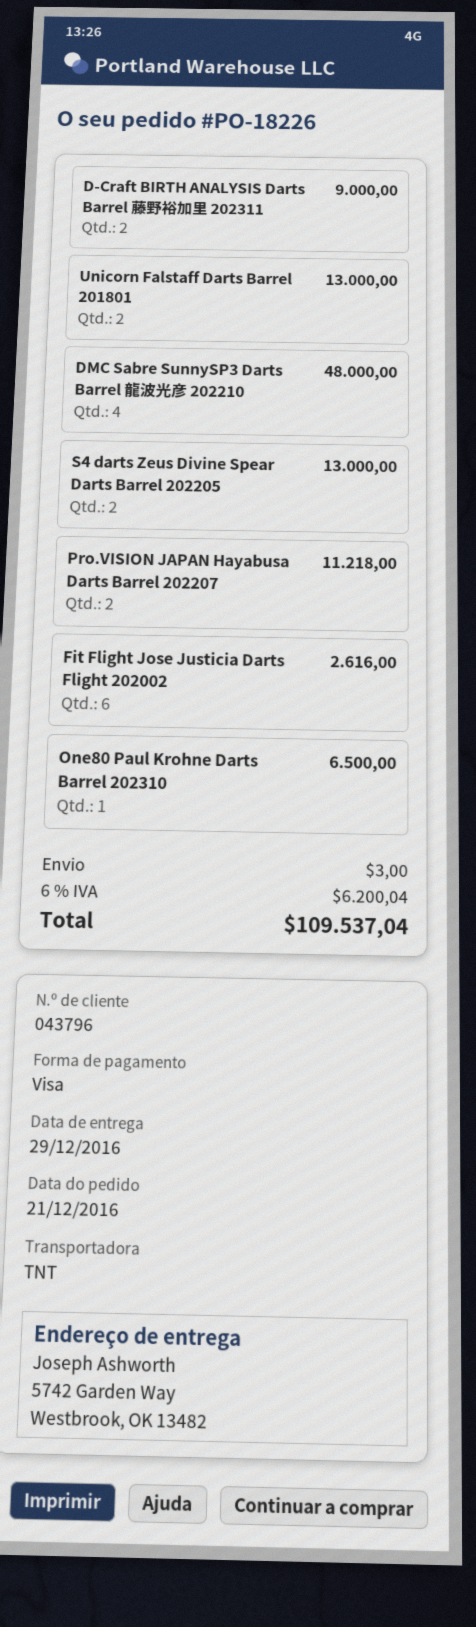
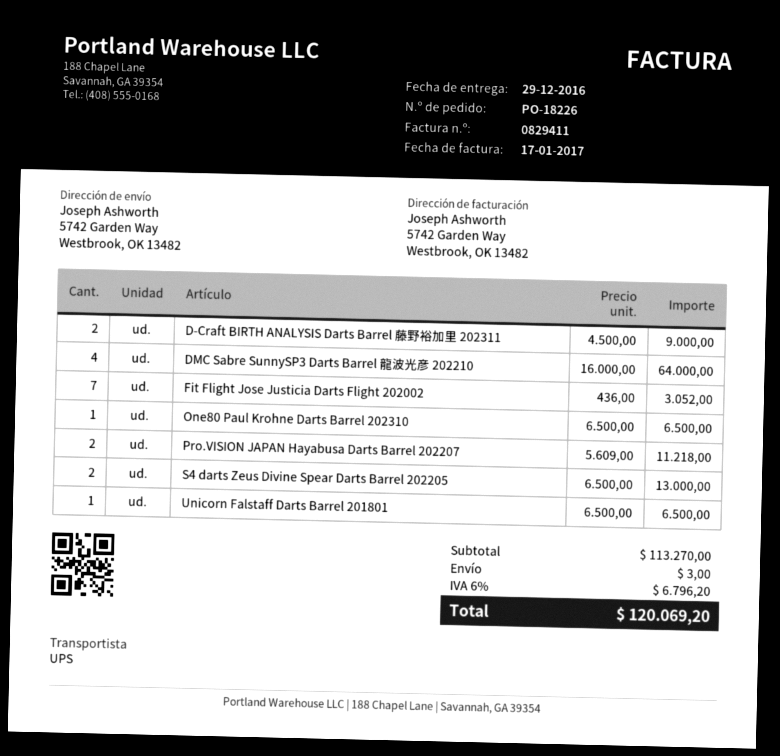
shipping method: TNT -> UPS
Unicorn Falstaff Darts Barrel 201801: 2 for 13000.00 -> 1 for 6500.00
DMC Sabre SunnySP3 Darts Barrel 龍波光彦 202210: 4 for 48000.00 -> 4 for 64000.00
Fit Flight Jose Justicia Darts Flight 202002: 6 for 2616.00 -> 7 for 3052.00
tax: 6% = 6200.04 -> 6% = 6796.20
total: 109537.04 -> 120069.20

